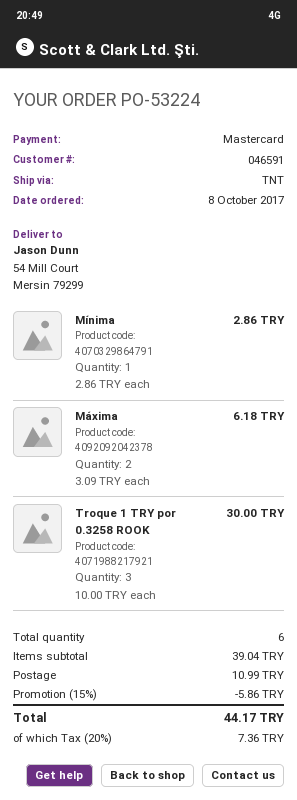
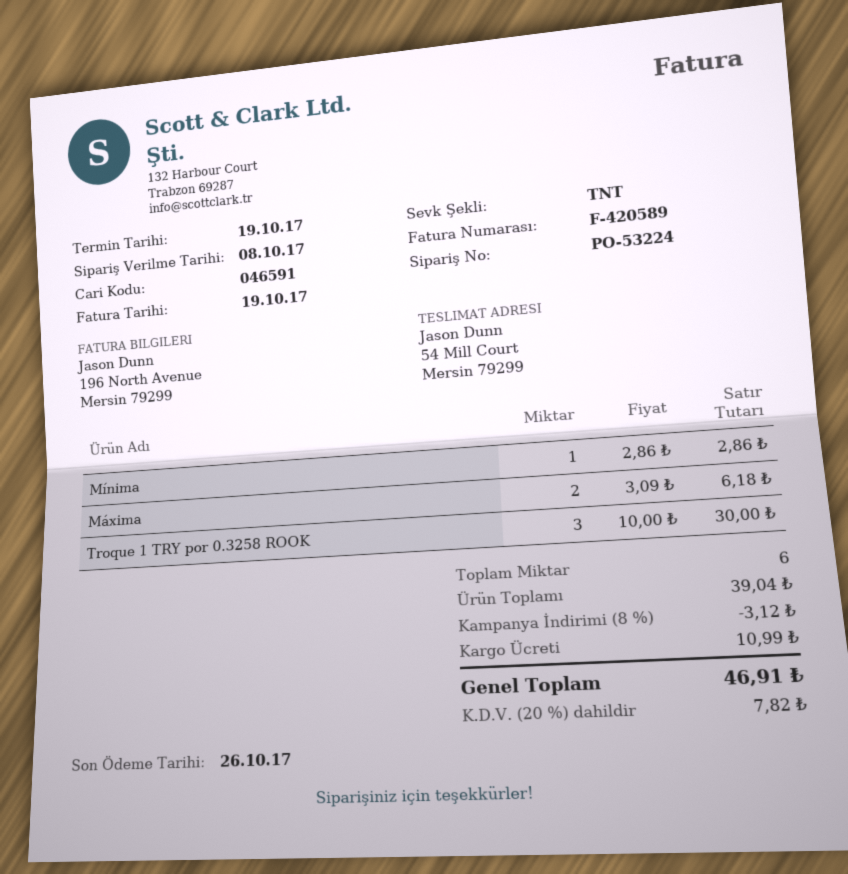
discount: 15% = 5.86 -> 8% = 3.12
tax: 20% = 7.36 -> 20% = 7.82
total: 44.17 -> 46.91

